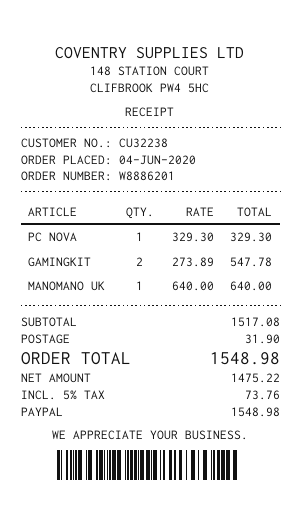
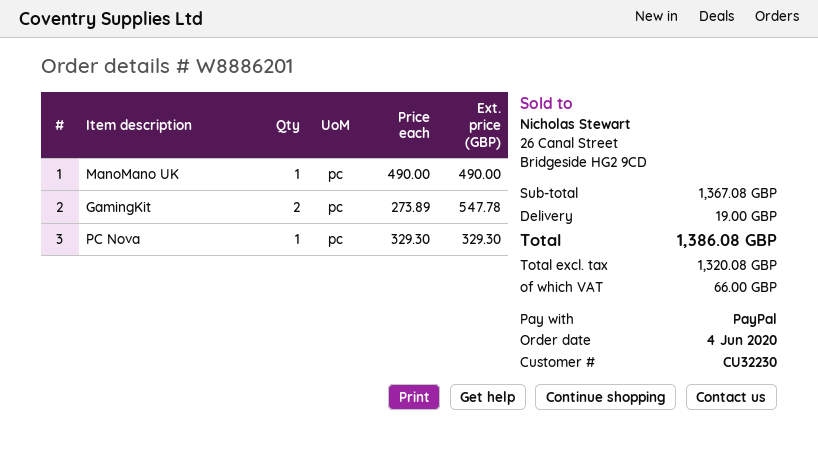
customer number: CU32238 -> CU32230
MANOMANO UK: 1 x 640.00 = 640.00 -> 1 x 490.00 = 490.00
subtotal: 1517.08 -> 1367.08
shipping: 31.90 -> 19.00
net: 1475.22 -> 1320.08
tax: 73.76 -> 66.00
total: 1548.98 -> 1386.08

